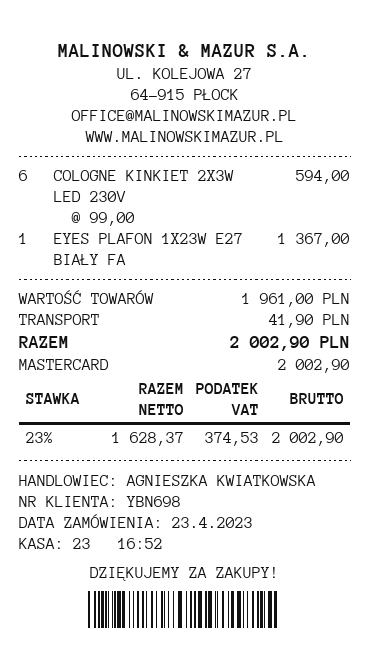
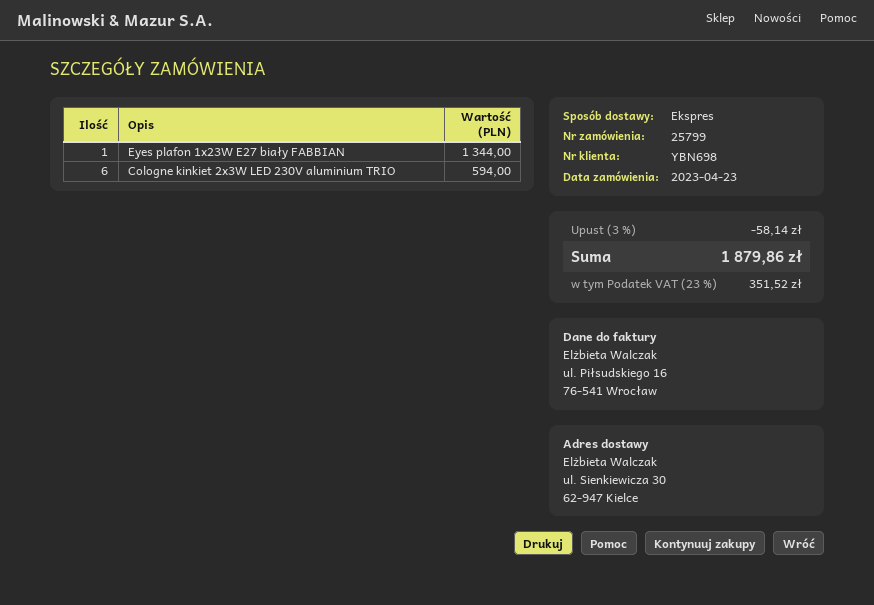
EYES PLAFON 1X23W E27 BIAŁY FA: 1 for 1367.00 -> 1 for 1344.00
discount: none -> 3% = 58.14
shipping: 41.90 -> none
tax: 23% = 374.53 -> 23% = 351.52
total: 2002.90 -> 1879.86

